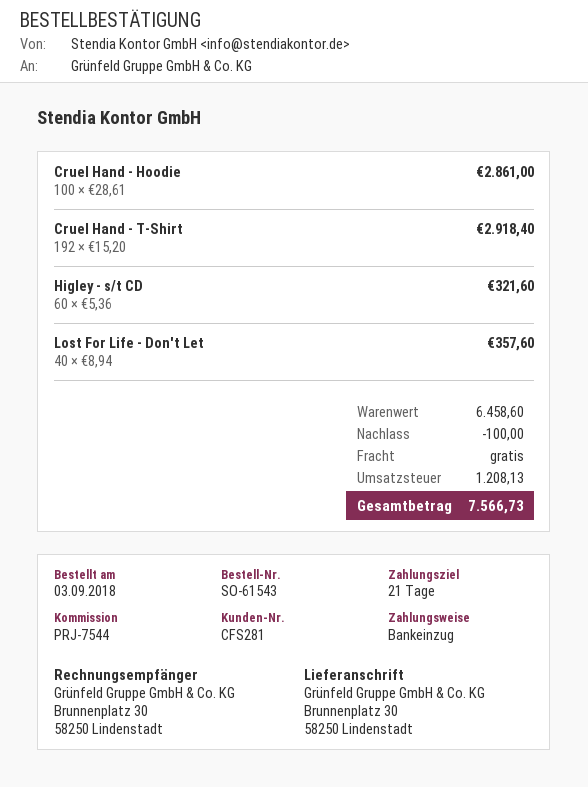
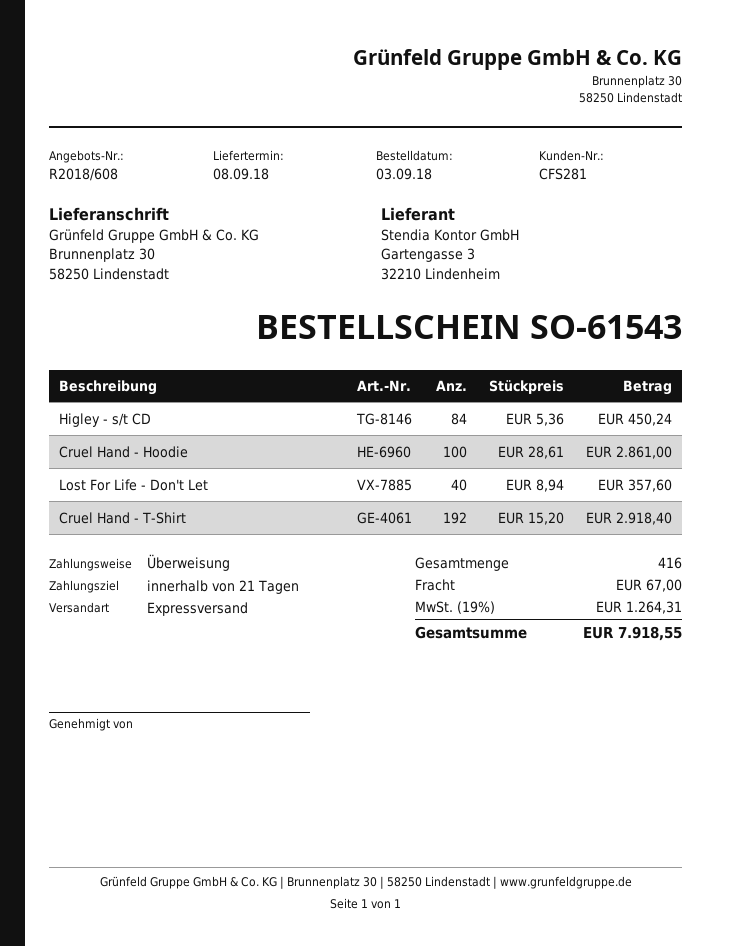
payment method: direct debit -> bank transfer
Higley - s/t CD: 60 x 5.36 = 321.60 -> 84 x 5.36 = 450.24
discount: 100.00 -> none
shipping: 0.00 -> 67.00
tax: 1208.13 -> 1264.31
total: 7566.73 -> 7918.55

